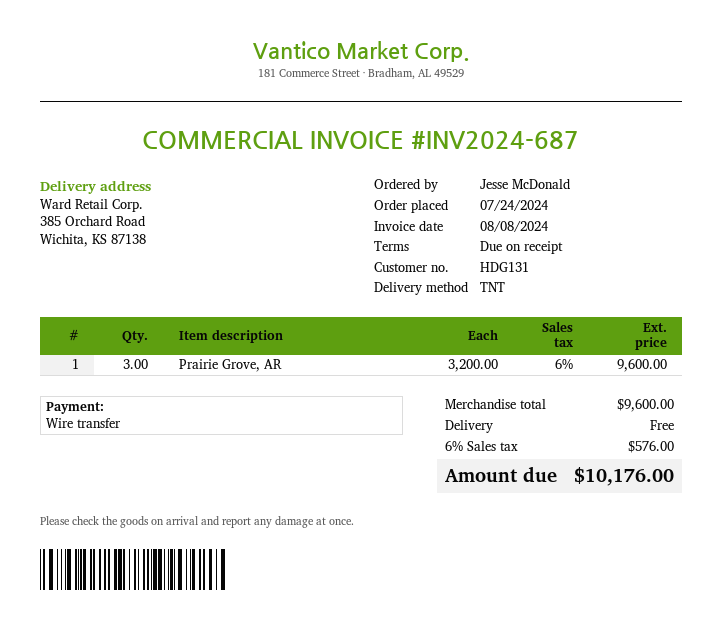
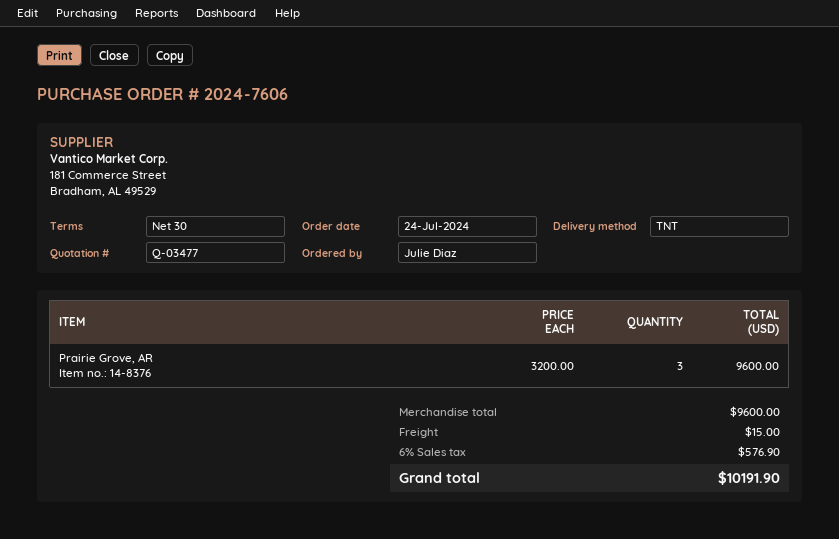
payment terms: on receipt -> 30 days
ordered by: Jesse McDonald -> Julie Diaz
shipping: 0.00 -> 15.00
tax: 6% = 576.00 -> 6% = 576.90
total: 10176.00 -> 10191.90

